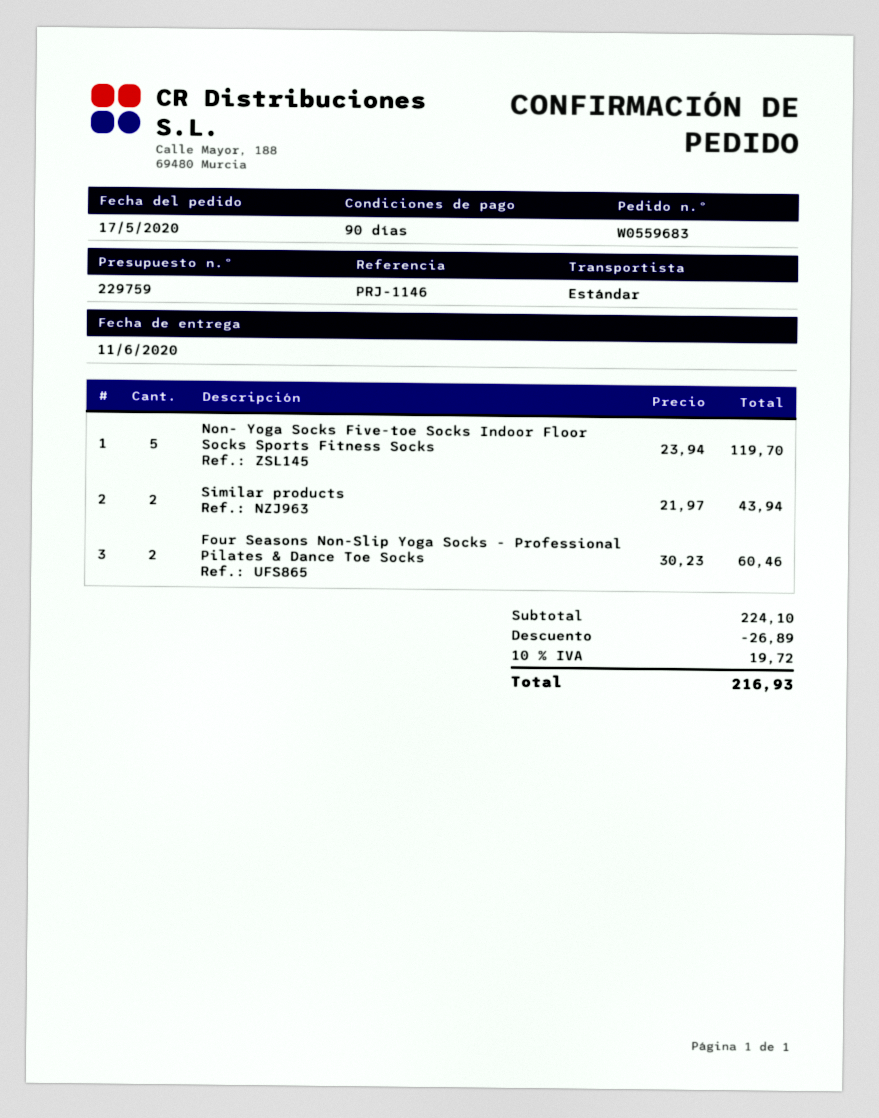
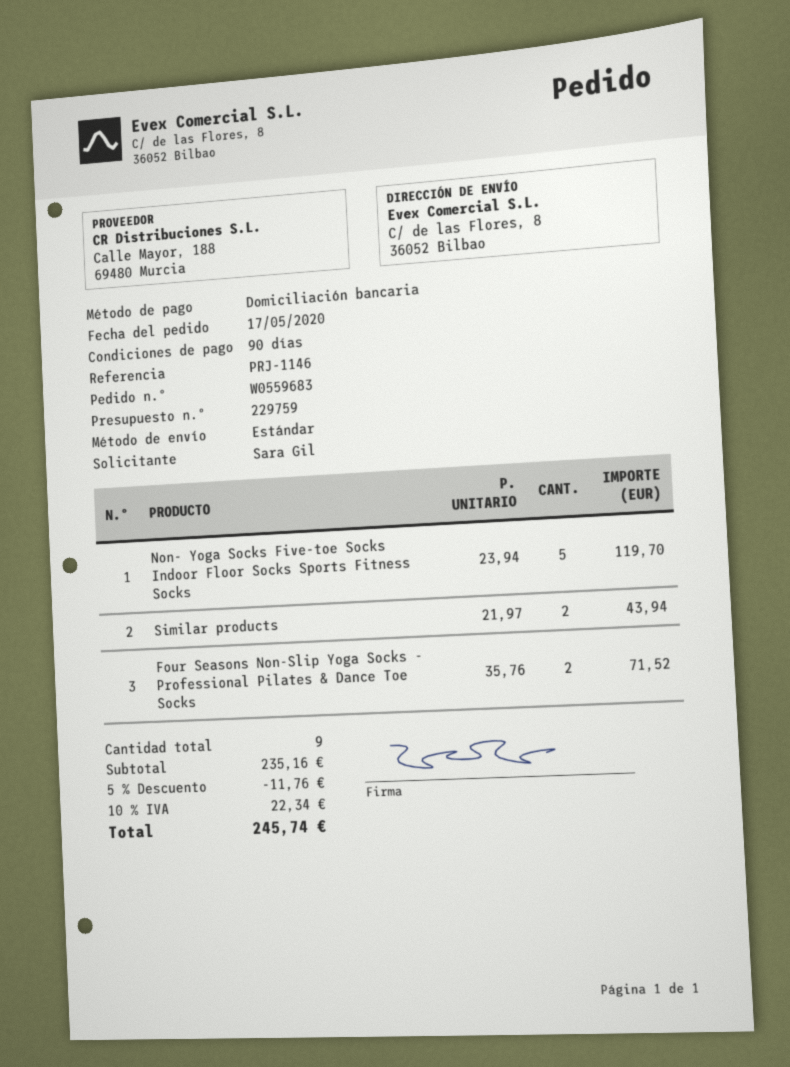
Four Seasons Non-Slip Yoga Socks - Professional Pilates & Dance Toe Socks: 2 x 30.23 = 60.46 -> 2 x 35.76 = 71.52
subtotal: 224.10 -> 235.16
discount: 26.89 -> 11.76
tax: 10% = 19.72 -> 10% = 22.34
total: 216.93 -> 245.74

